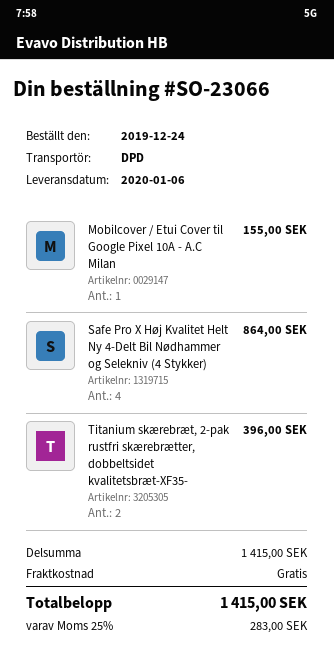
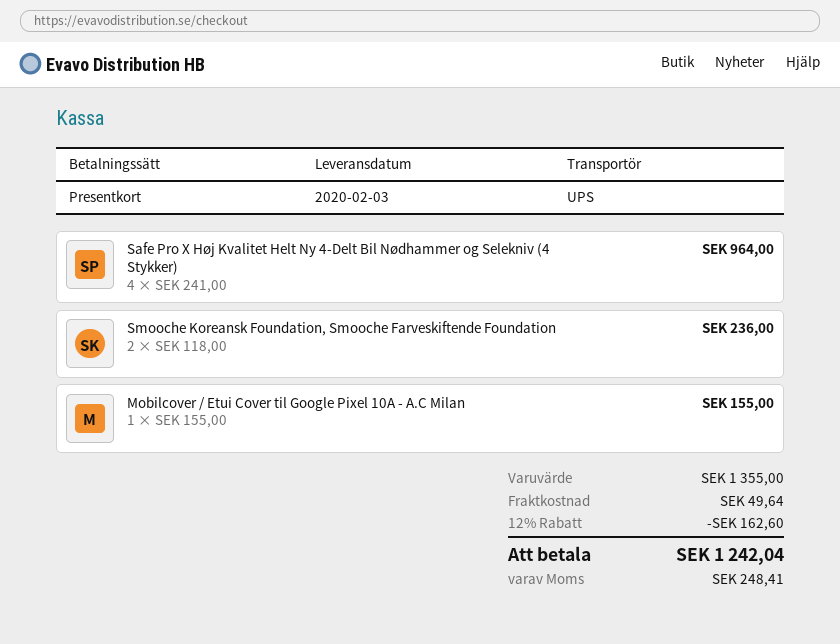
delivery date: 2020-01-06 -> 2020-02-03
shipping method: DPD -> UPS
Safe Pro X Høj Kvalitet Helt Ny 4-Delt Bil Nødhammer og Selekniv (4 Stykker): 4 for 864.00 -> 4 for 964.00
Titanium skærebræt, 2-pak rustfri skærebrætter, dobbeltsidet kvalitetsbræt-XF35-: 2 for 396.00 -> none
Smooche Koreansk Foundation, Smooche Farveskiftende Foundation: none -> 2 for 236.00
subtotal: 1415.00 -> 1355.00
discount: none -> 12% = 162.60
shipping: 0.00 -> 49.64
tax: 283.00 -> 248.41
total: 1415.00 -> 1242.04

